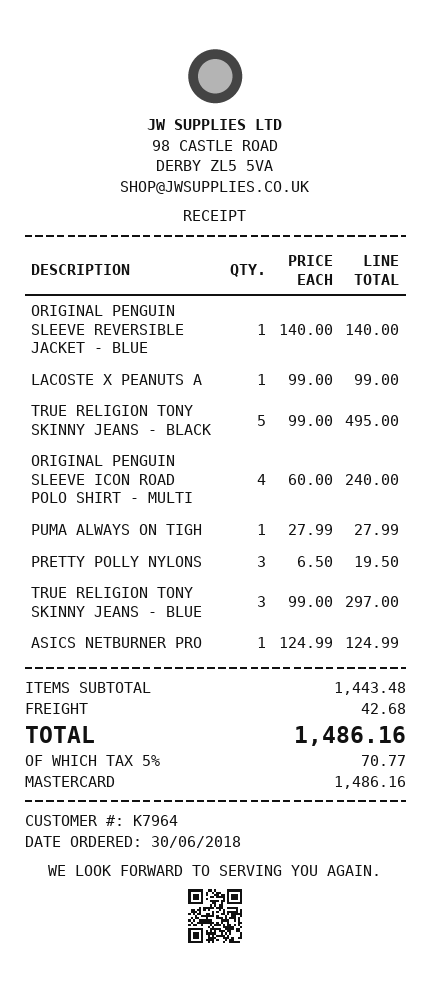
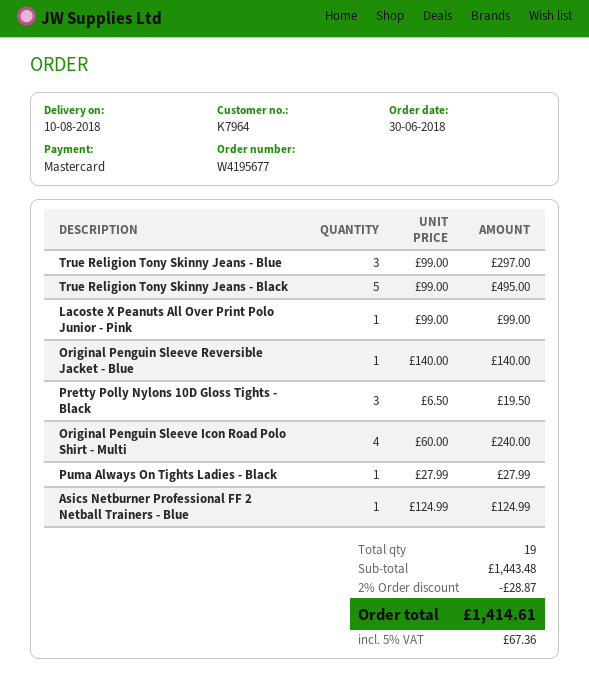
discount: none -> 2% = 28.87
shipping: 42.68 -> none
tax: 5% = 70.77 -> 5% = 67.36
total: 1486.16 -> 1414.61

